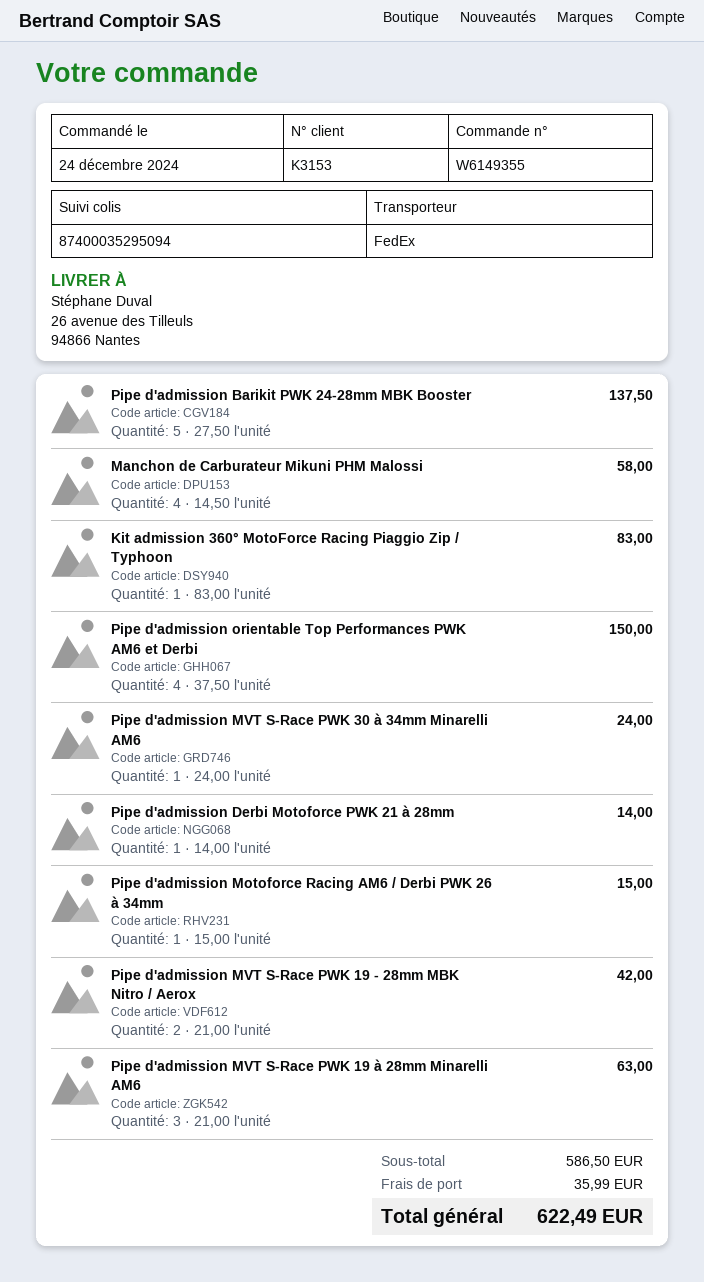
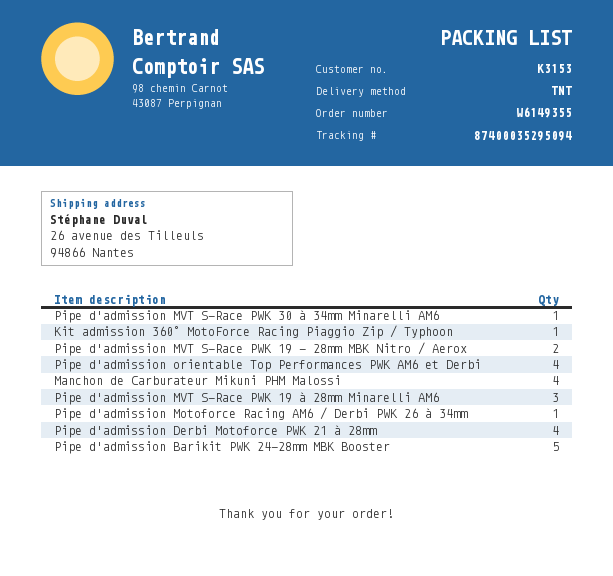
shipping method: FedEx -> TNT
Pipe d'admission Derbi Motoforce PWK 21 à 28mm: 1 -> 4

